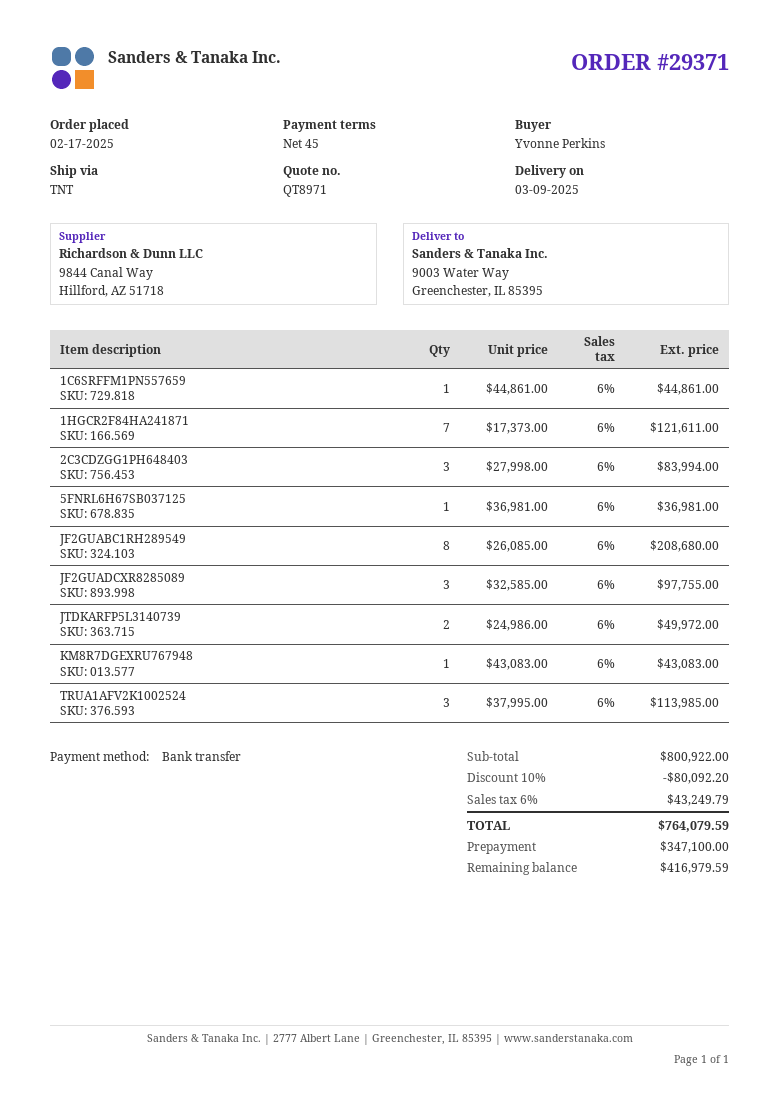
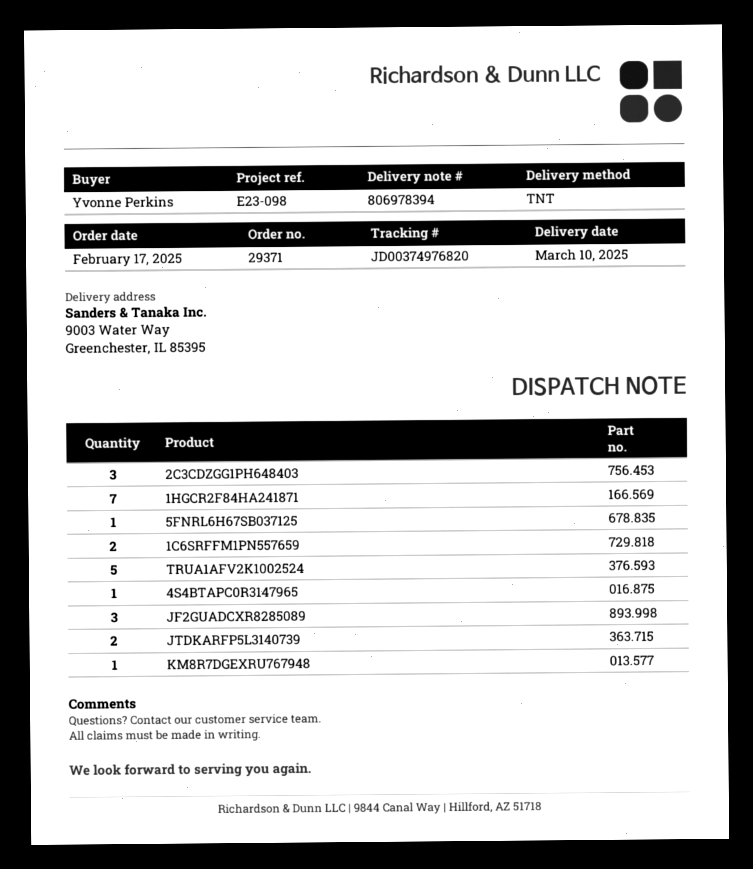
delivery date: 2025-03-09 -> 2025-03-10
1C6SRFFM1PN557659: 1 -> 2
JF2GUABC1RH289549: 8 -> none
TRUA1AFV2K1002524: 3 -> 5
4S4BTAPC0R3147965: none -> 1

